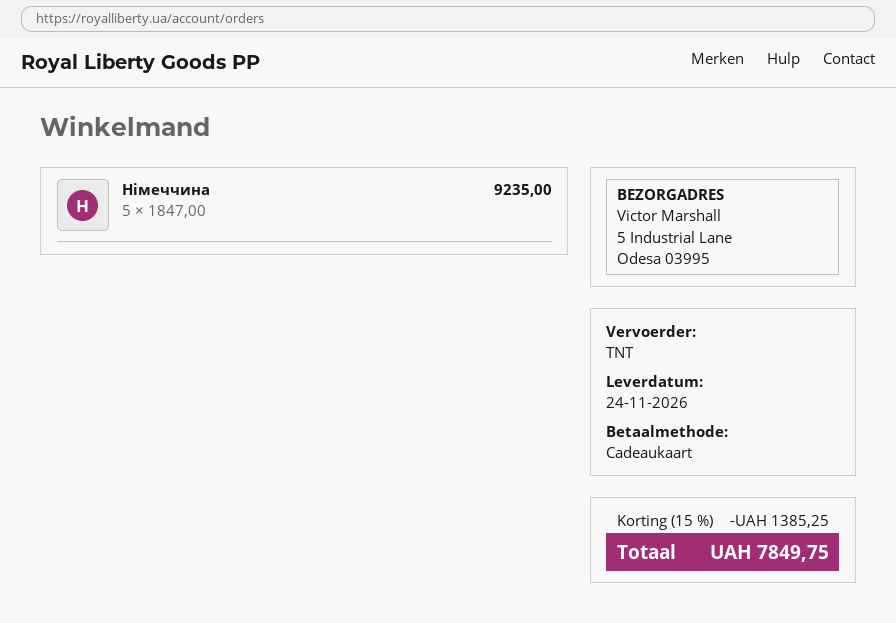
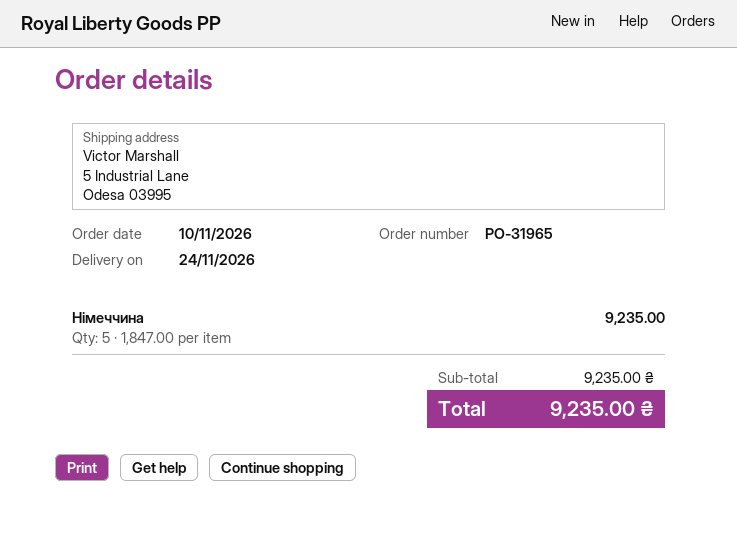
discount: 15% = 1385.25 -> none
total: 7849.75 -> 9235.00

